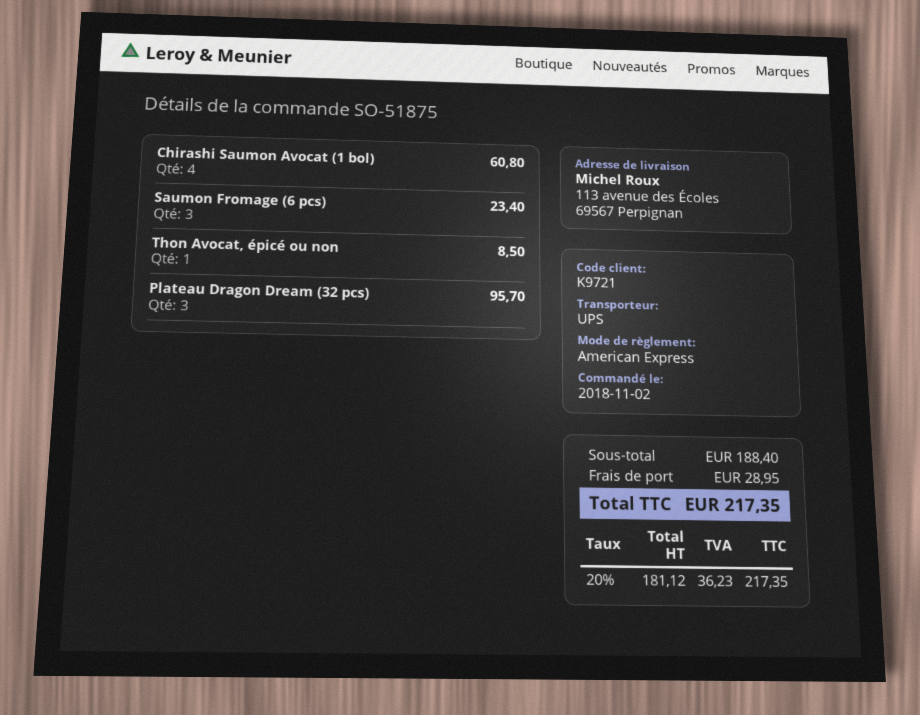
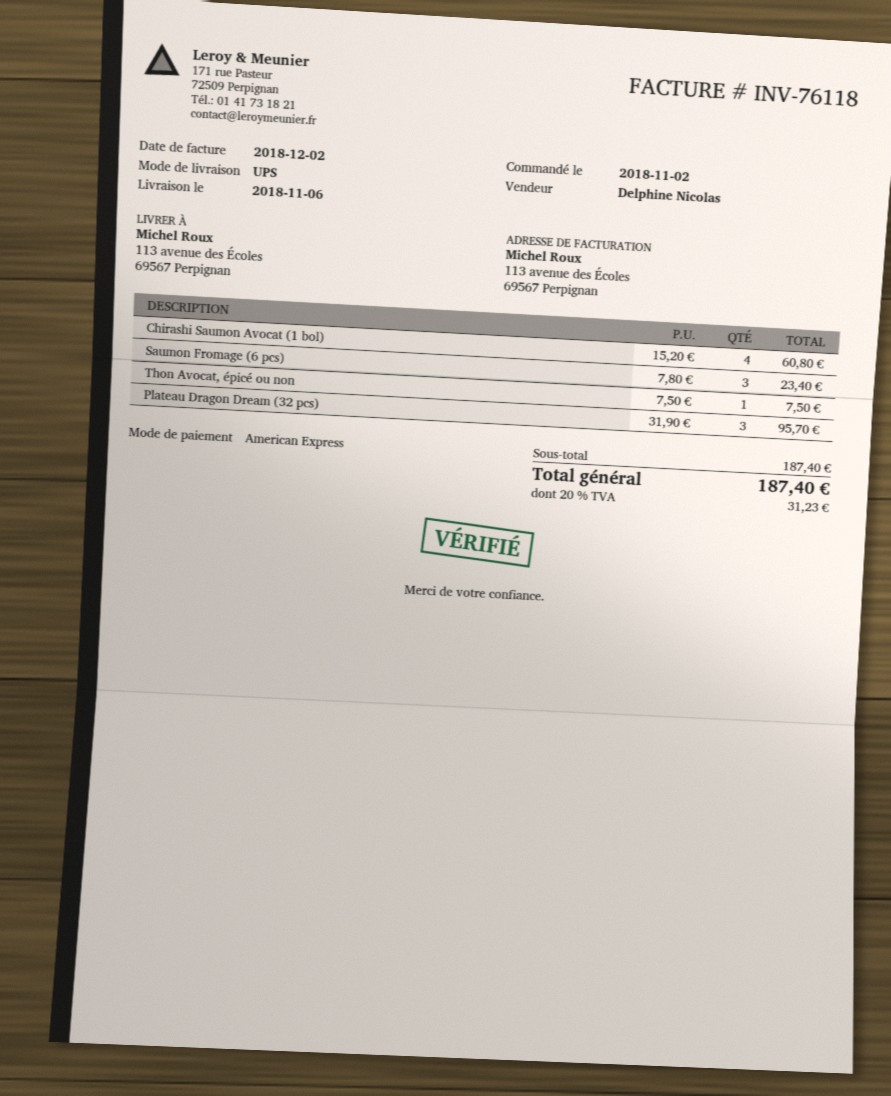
Thon Avocat, épicé ou non: 1 for 8.50 -> 1 for 7.50
subtotal: 188.40 -> 187.40
shipping: 28.95 -> none
tax: 20% = 36.23 -> 20% = 31.23
total: 217.35 -> 187.40

